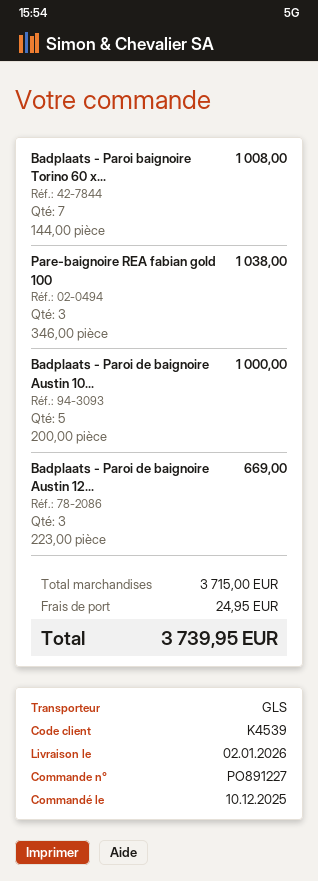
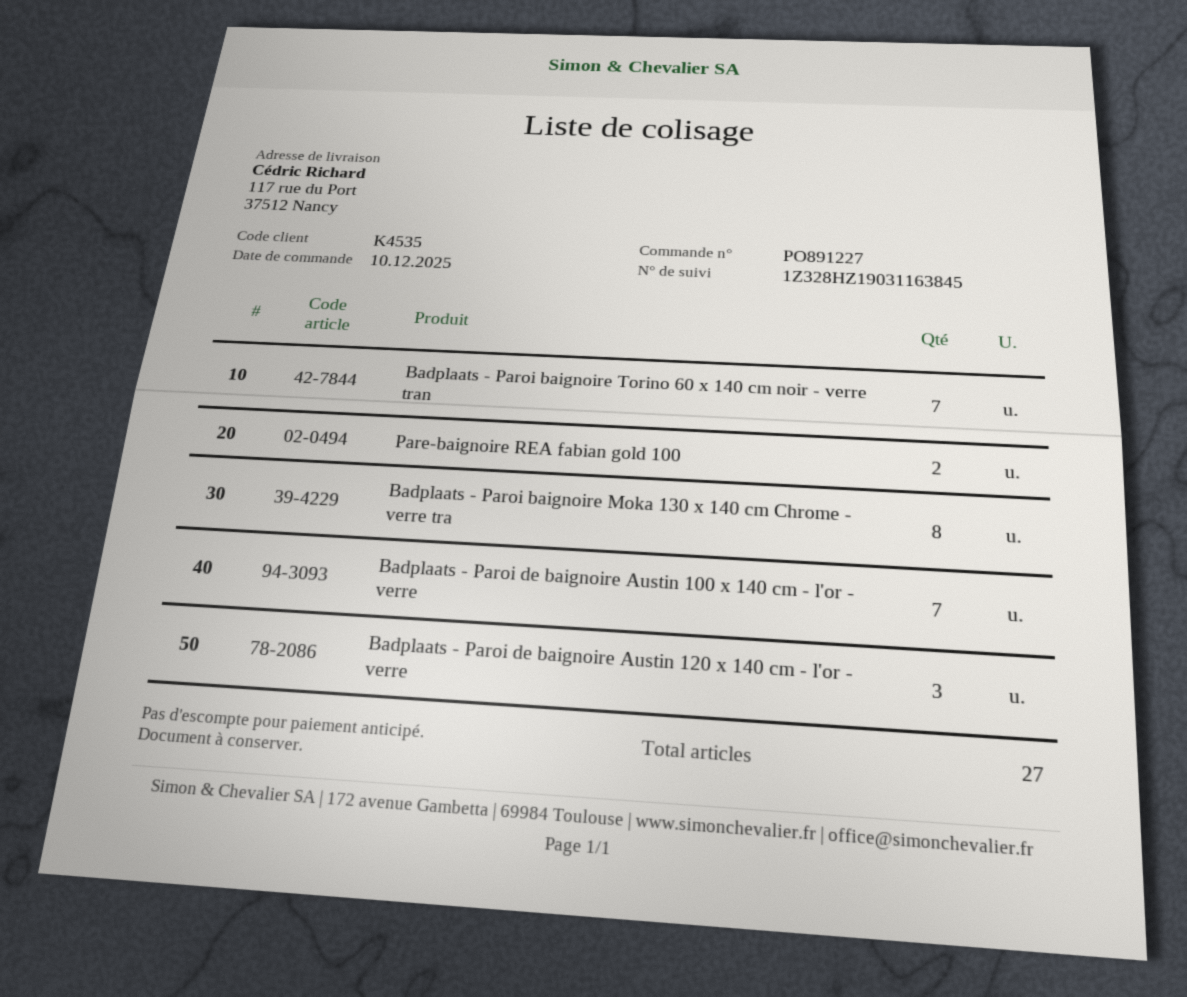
customer number: K4539 -> K4535
Pare-baignoire REA fabian gold 100: 3 -> 2
Badplaats - Paroi de baignoire Austin 10...: 5 -> 7
Badplaats - Paroi baignoire Moka 130 x 140 cm Chrome - verre tra: none -> 8

